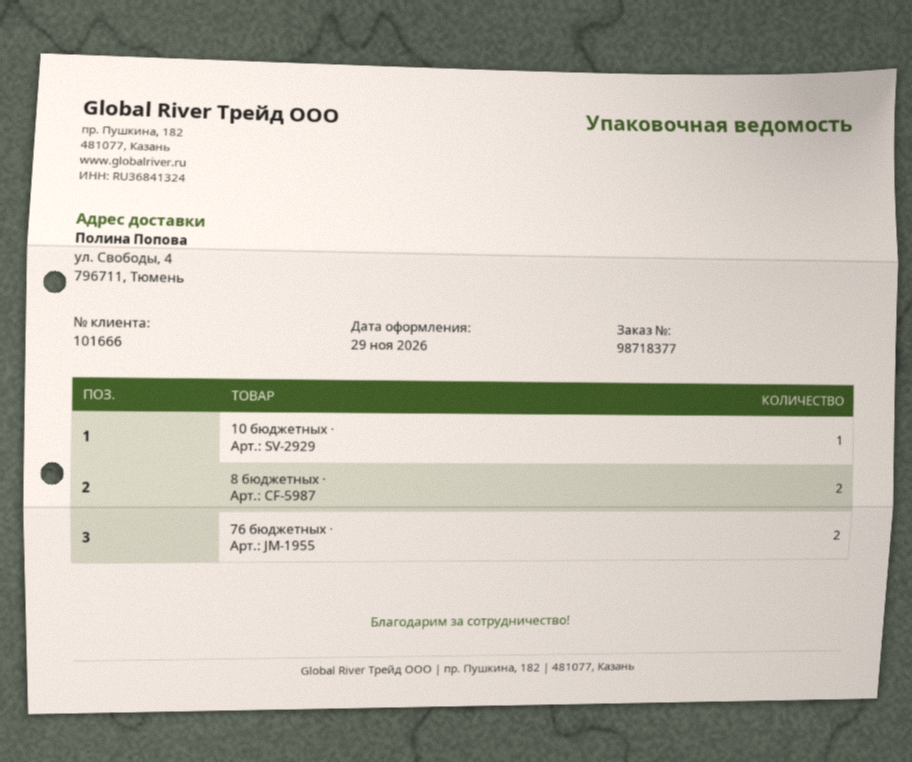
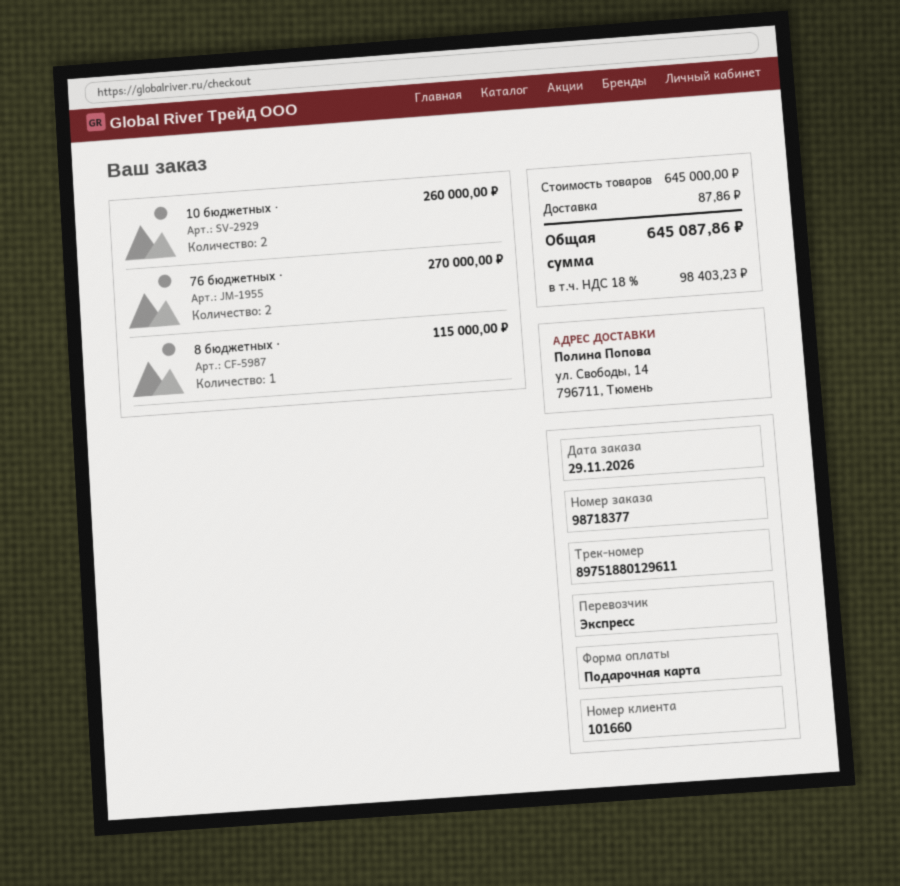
customer number: 101666 -> 101660
ship to: ул. Свободы, 4, 796711, Тюмень -> ул. Свободы, 14, 796711, Тюмень
10 бюджетных ·: 1 -> 2
8 бюджетных ·: 2 -> 1

